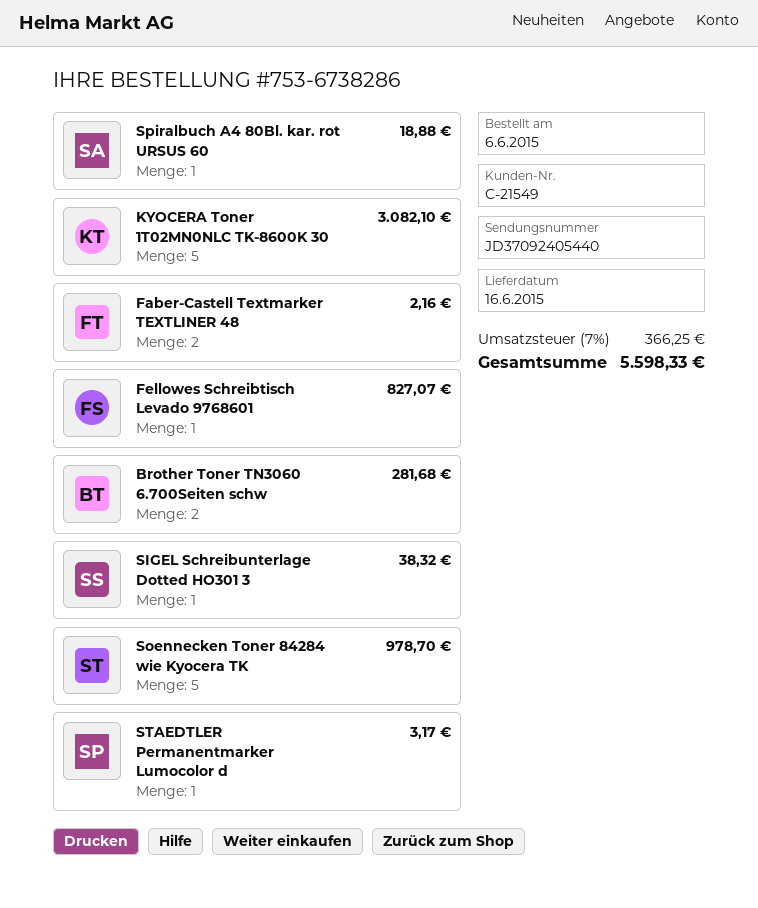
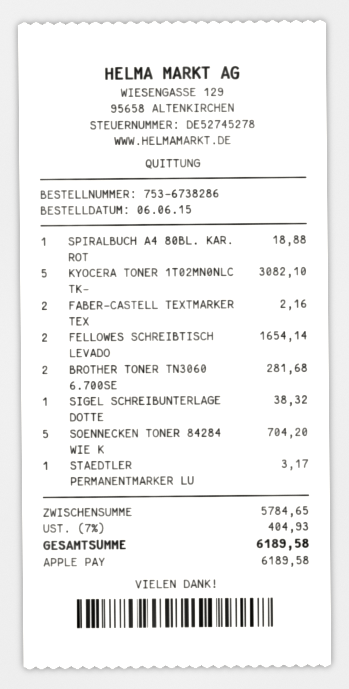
Fellowes Schreibtisch Levado 9768601: 1 for 827.07 -> 2 for 1654.14
Soennecken Toner 84284 wie Kyocera TK: 5 for 978.70 -> 5 for 704.20
tax: 7% = 366.25 -> 7% = 404.93
total: 5598.33 -> 6189.58

